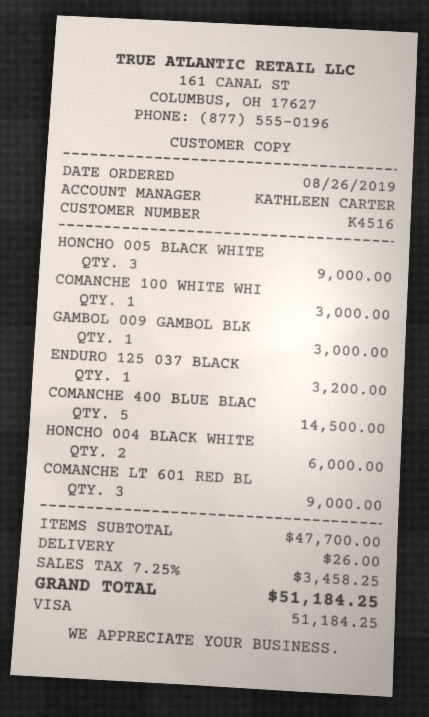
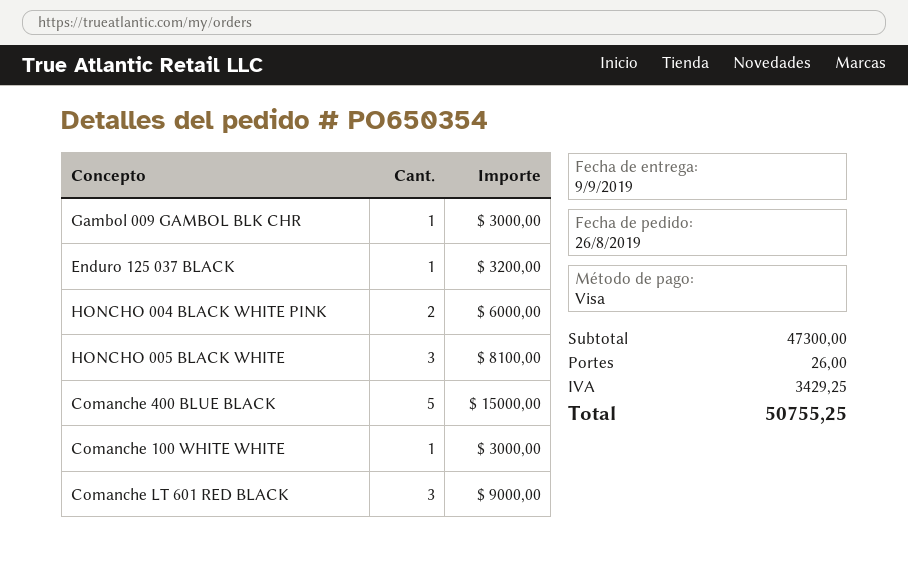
HONCHO 005 BLACK WHITE: 3 for 9000.00 -> 3 for 8100.00
COMANCHE 400 BLUE BLAC: 5 for 14500.00 -> 5 for 15000.00
subtotal: 47700.00 -> 47300.00
tax: 3458.25 -> 3429.25
total: 51184.25 -> 50755.25

